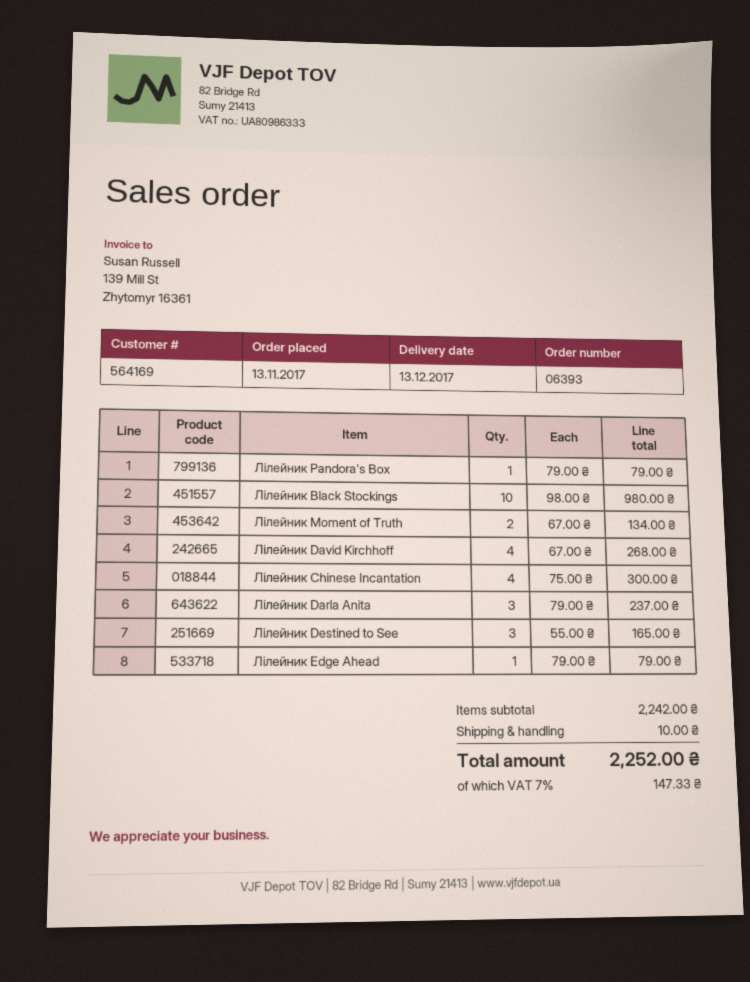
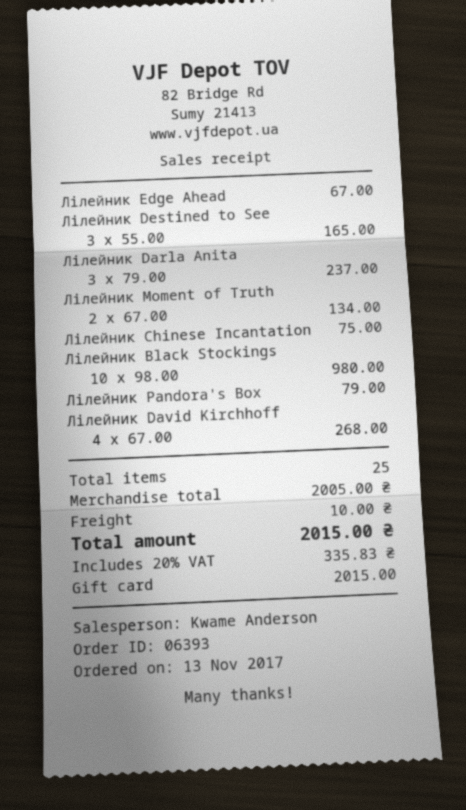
Лілейник Chinese Incantation: 4 x 75.00 = 300.00 -> 1 x 75.00 = 75.00
Лілейник Edge Ahead: 1 x 79.00 = 79.00 -> 1 x 67.00 = 67.00
subtotal: 2242.00 -> 2005.00
tax: 7% = 147.33 -> 20% = 335.83
total: 2252.00 -> 2015.00

